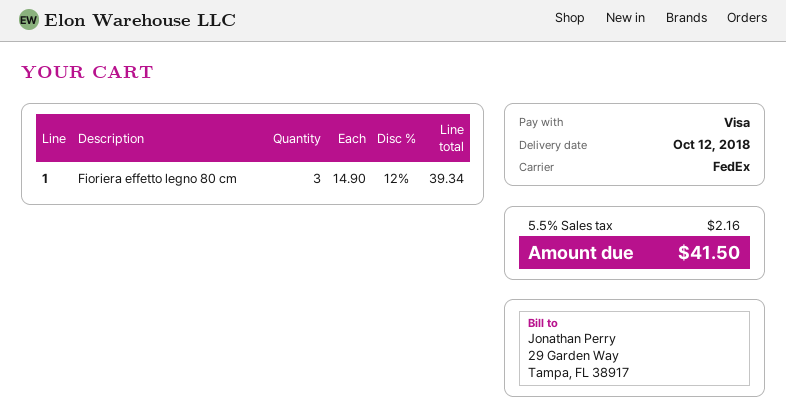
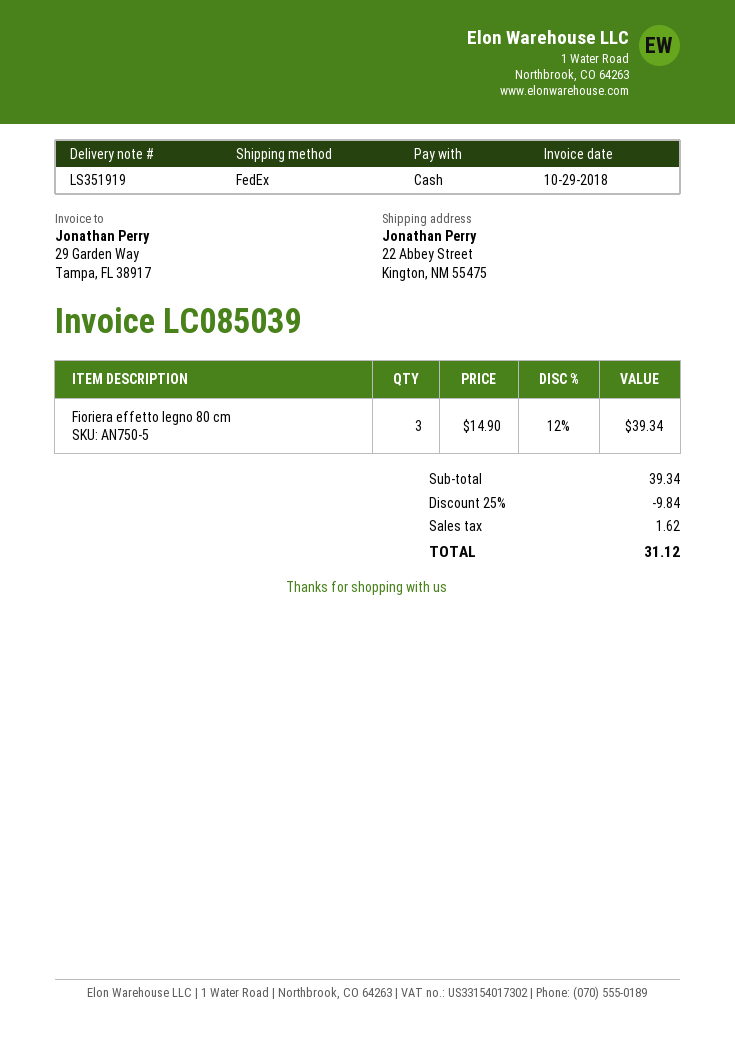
payment method: Visa -> cash
discount: none -> 25% = 9.84
tax: 2.16 -> 1.62
total: 41.50 -> 31.12

